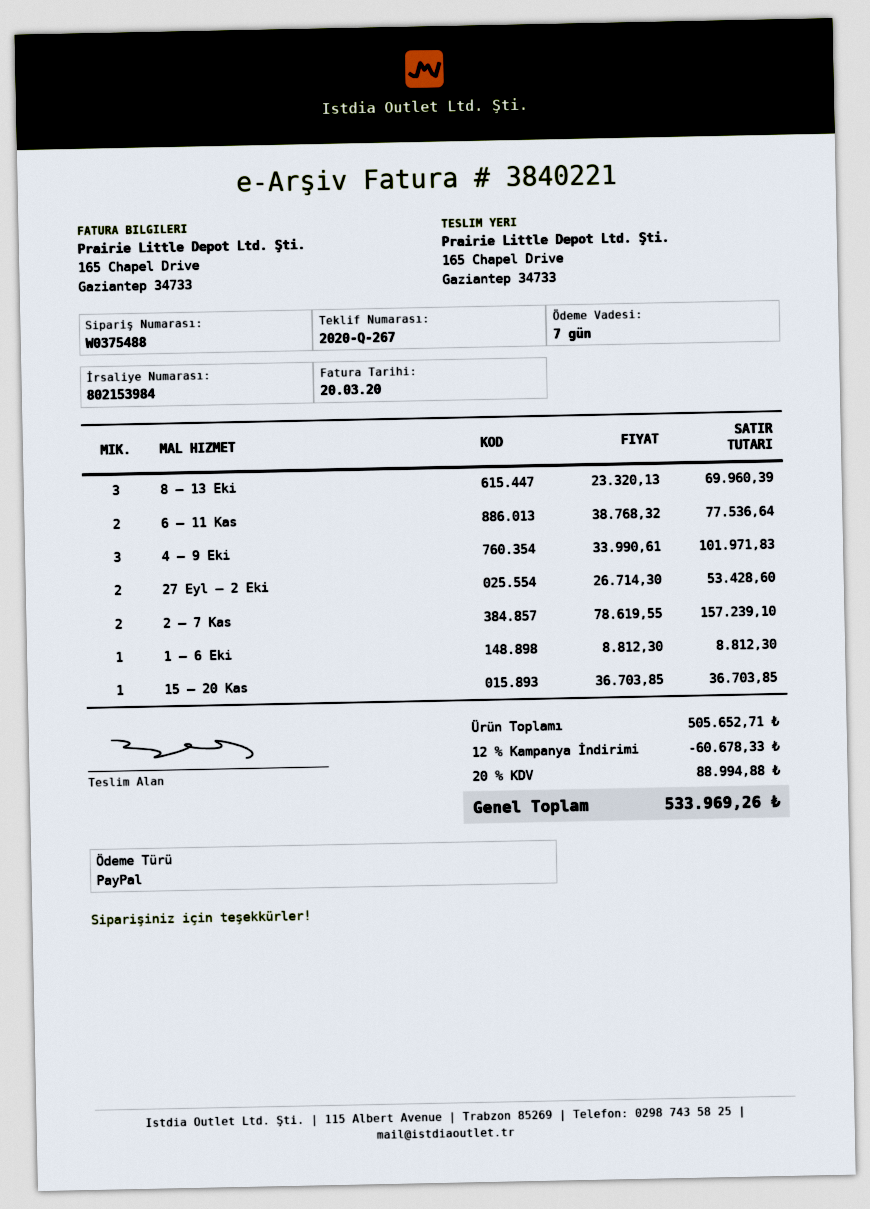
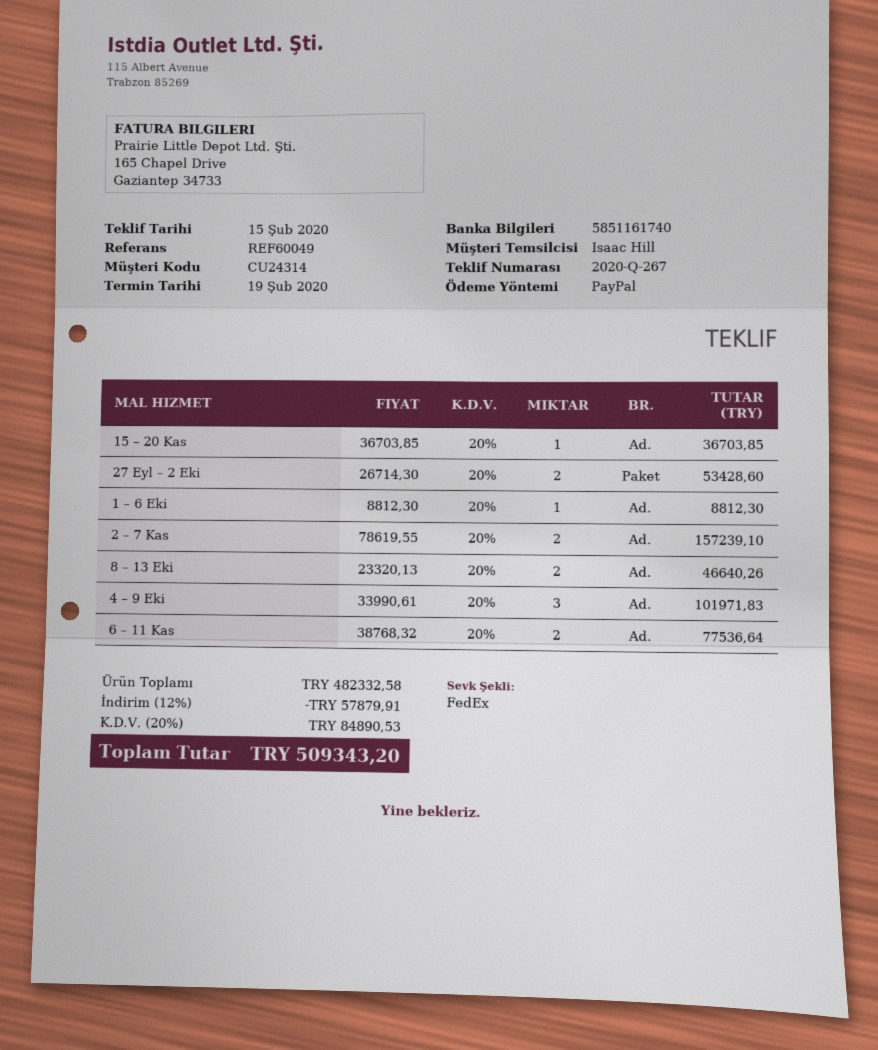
8 – 13 Eki: 3 x 23320.13 = 69960.39 -> 2 x 23320.13 = 46640.26
subtotal: 505652.71 -> 482332.58
discount: 12% = 60678.33 -> 12% = 57879.91
tax: 20% = 88994.88 -> 20% = 84890.53
total: 533969.26 -> 509343.20

